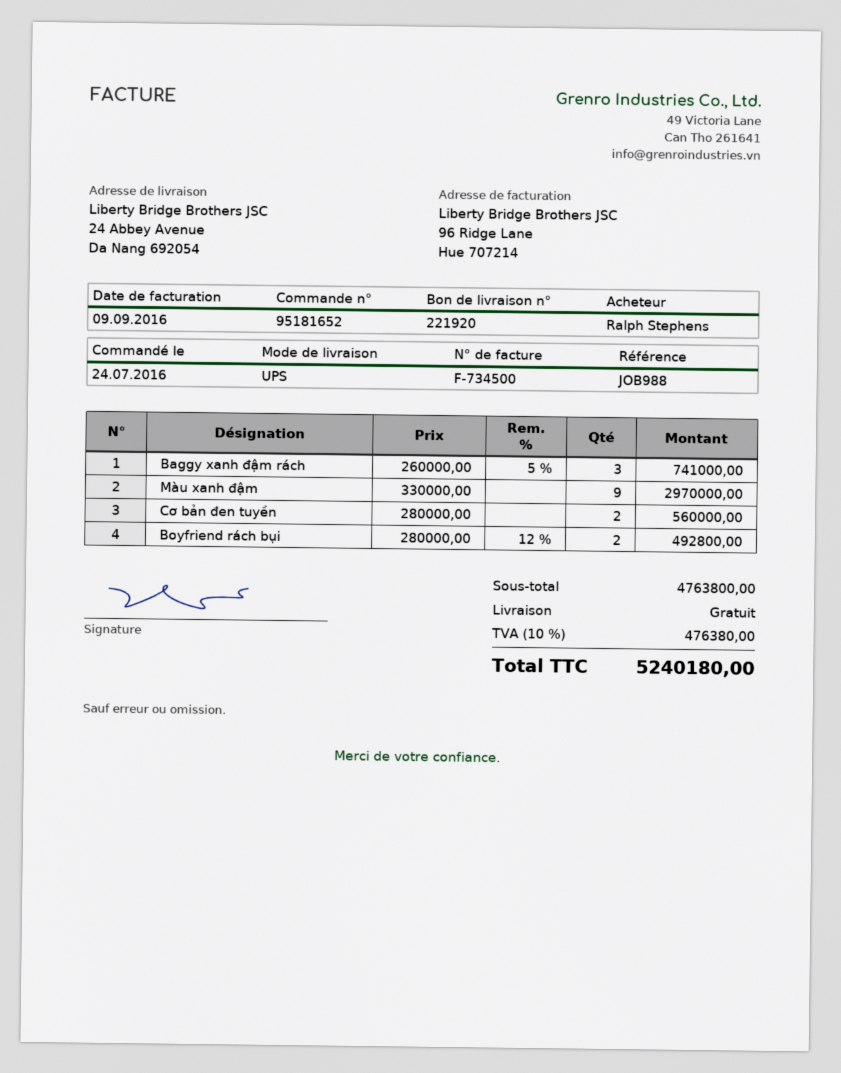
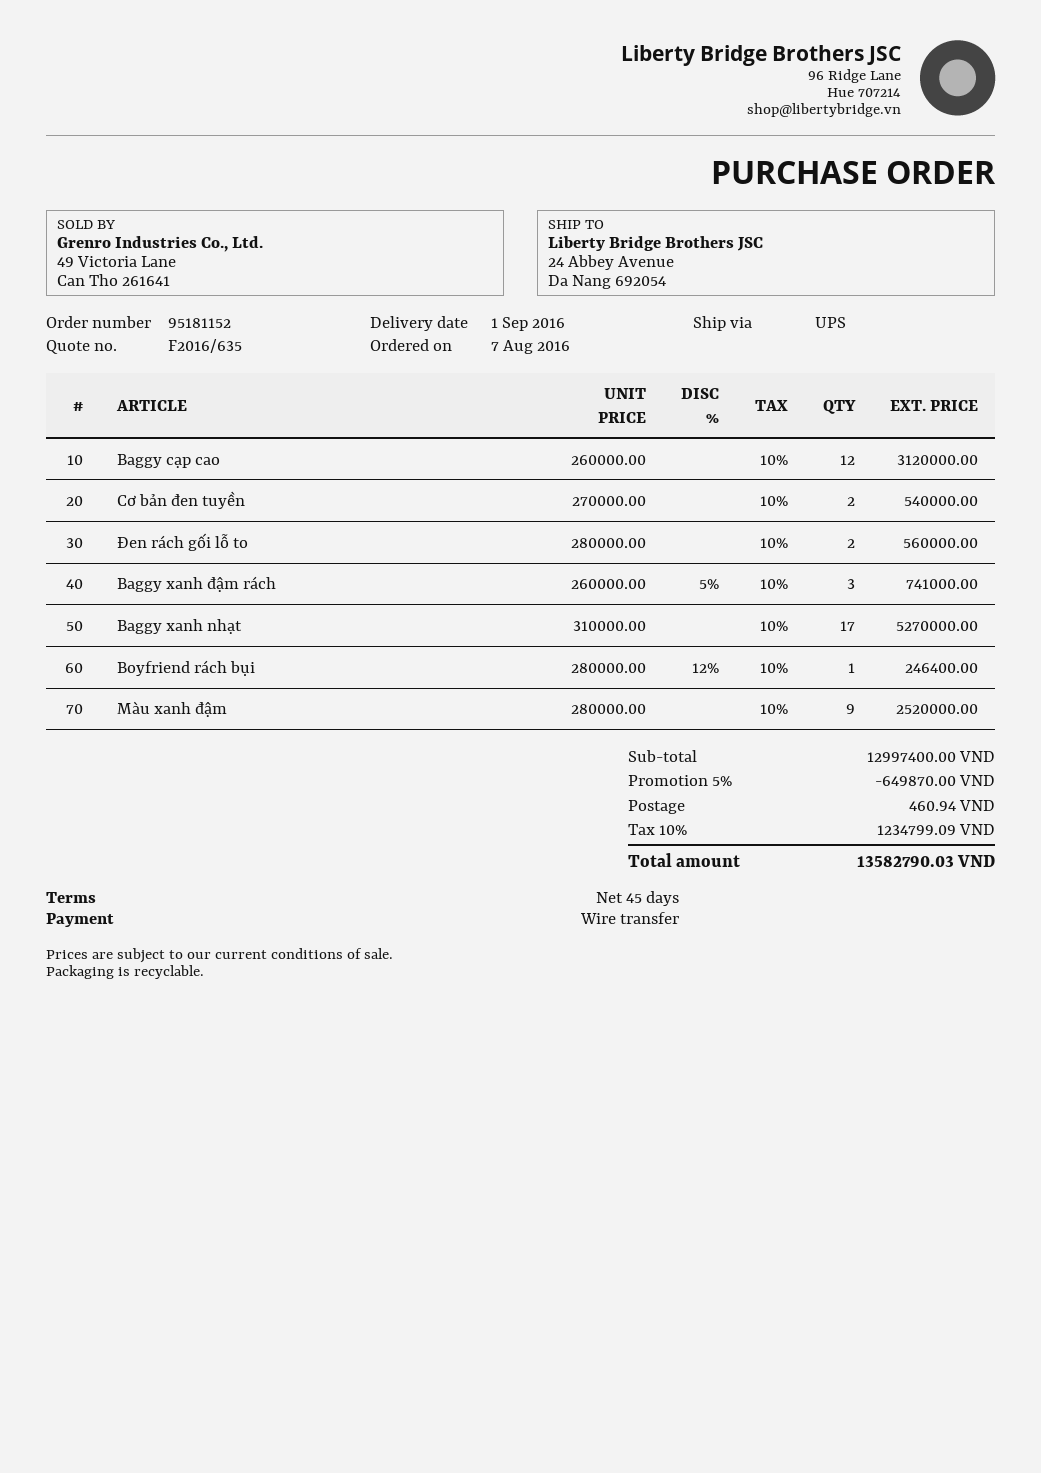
order number: 95181652 -> 95181152
order date: 2016-07-24 -> 2016-08-07
Màu xanh đậm: 9 x 330000.00 = 2970000.00 -> 9 x 280000.00 = 2520000.00
Cơ bản đen tuyền: 2 x 280000.00 = 560000.00 -> 2 x 270000.00 = 540000.00
Boyfriend rách bụi: 2 x 280000.00 - 12% = 492800.00 -> 1 x 280000.00 - 12% = 246400.00
Baggy cạp cao: none -> 12 x 260000.00 = 3120000.00
Đen rách gối lỗ to: none -> 2 x 280000.00 = 560000.00
Baggy xanh nhạt: none -> 17 x 310000.00 = 5270000.00
subtotal: 4763800.00 -> 12997400.00
discount: none -> 5% = 649870.00
shipping: 0.00 -> 460.94
tax: 10% = 476380.00 -> 10% = 1234799.09
total: 5240180.00 -> 13582790.03

